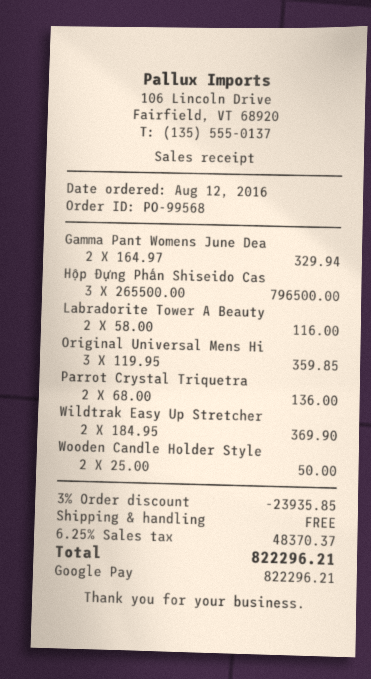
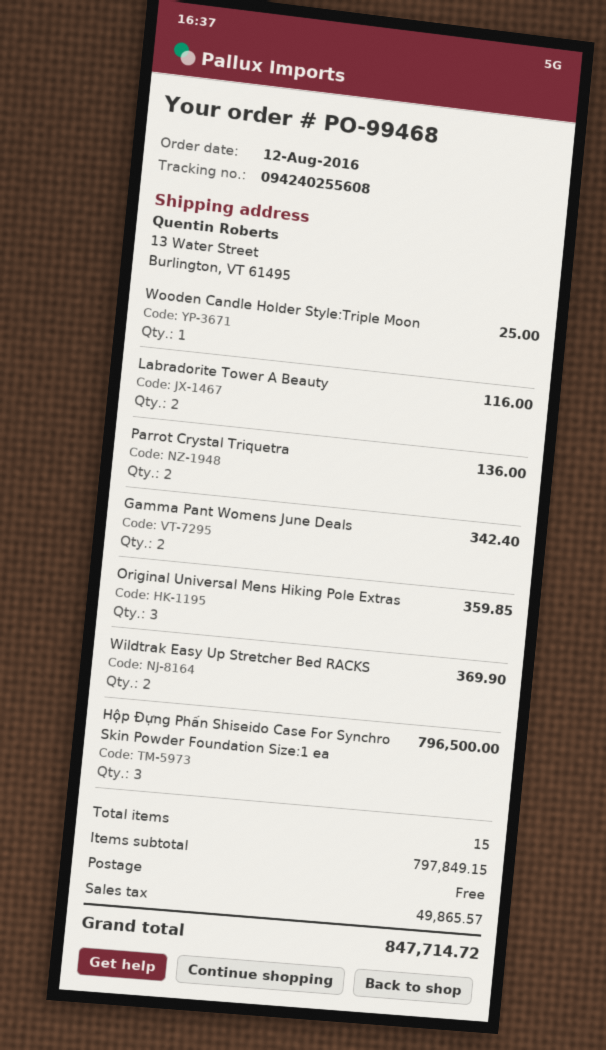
order number: PO-99568 -> PO-99468
Gamma Pant Womens June Dea: 2 for 329.94 -> 2 for 342.40
Wooden Candle Holder Style: 2 for 50.00 -> 1 for 25.00
discount: 3% = 23935.85 -> none
tax: 48370.37 -> 49865.57
total: 822296.21 -> 847714.72

